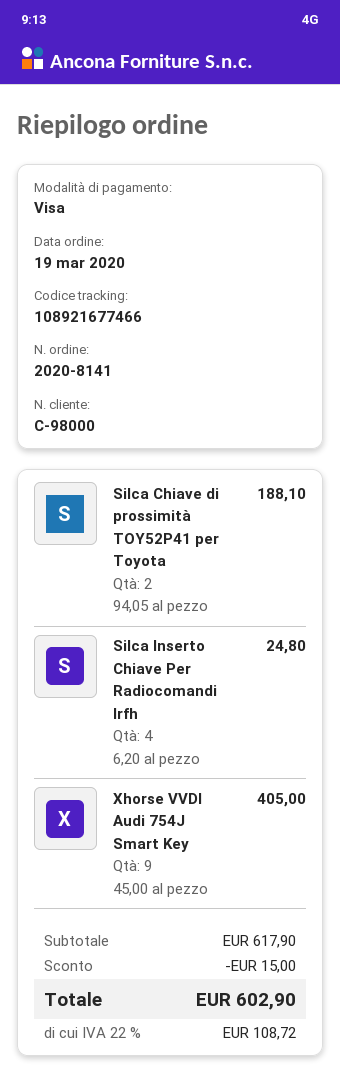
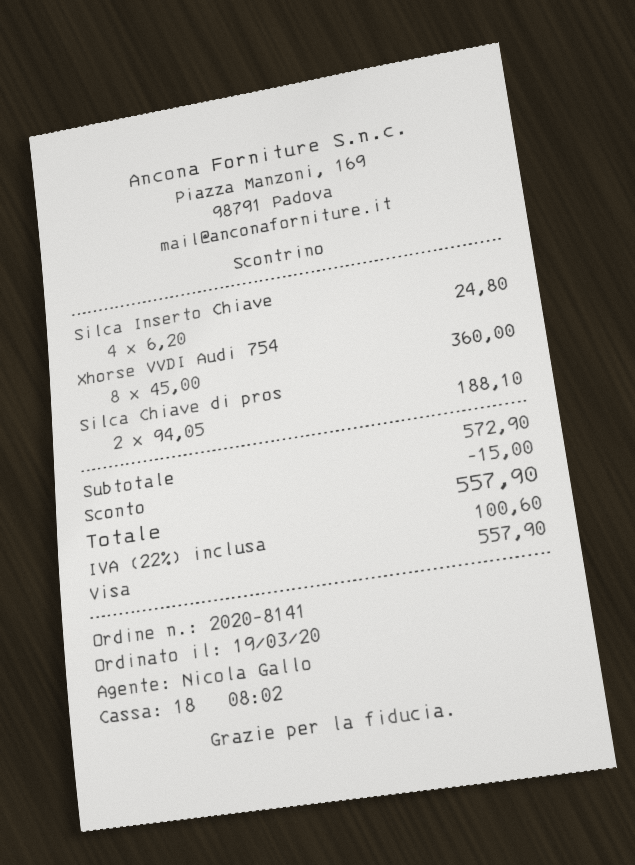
Xhorse VVDI Audi 754J Smart Key: 9 x 45.00 = 405.00 -> 8 x 45.00 = 360.00
subtotal: 617.90 -> 572.90
tax: 22% = 108.72 -> 22% = 100.60
total: 602.90 -> 557.90

